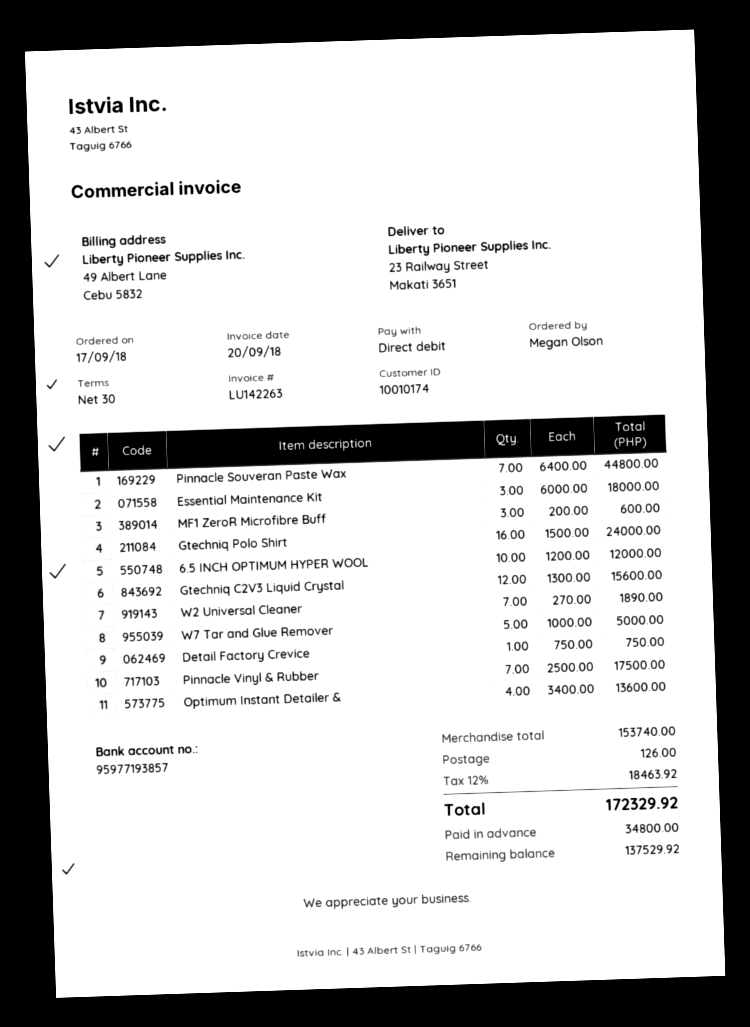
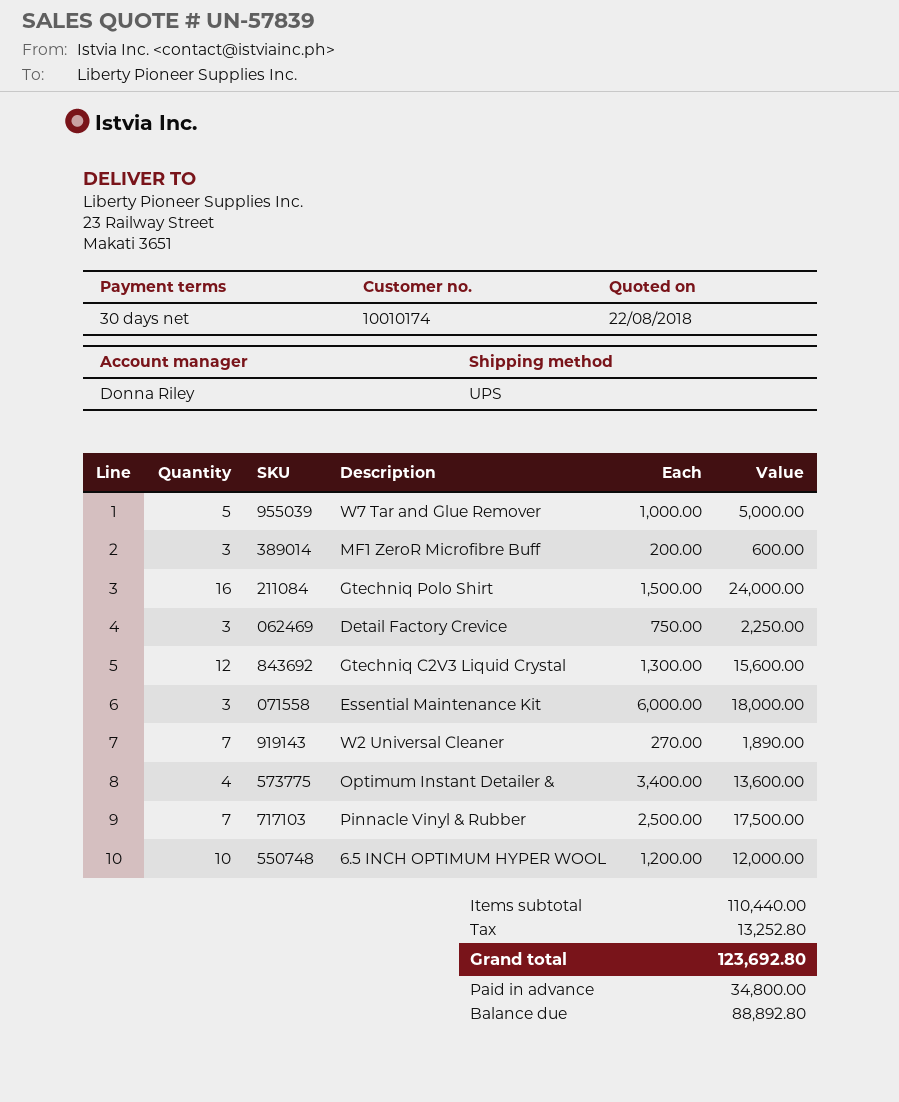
Pinnacle Souveran Paste Wax: 7 x 6400.00 = 44800.00 -> none
Detail Factory Crevice: 1 x 750.00 = 750.00 -> 3 x 750.00 = 2250.00
subtotal: 153740.00 -> 110440.00
shipping: 126.00 -> none
tax: 18463.92 -> 13252.80
total: 172329.92 -> 123692.80
balance: 137529.92 -> 88892.80

